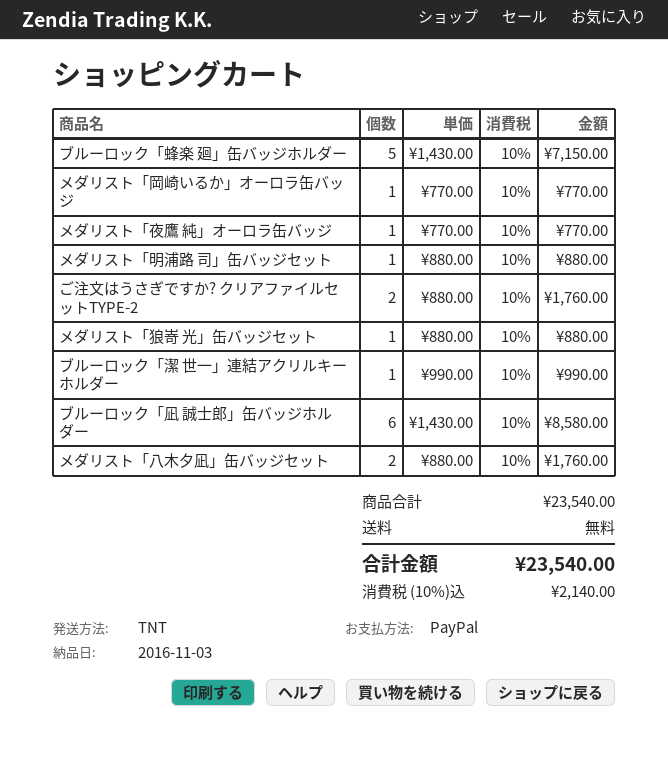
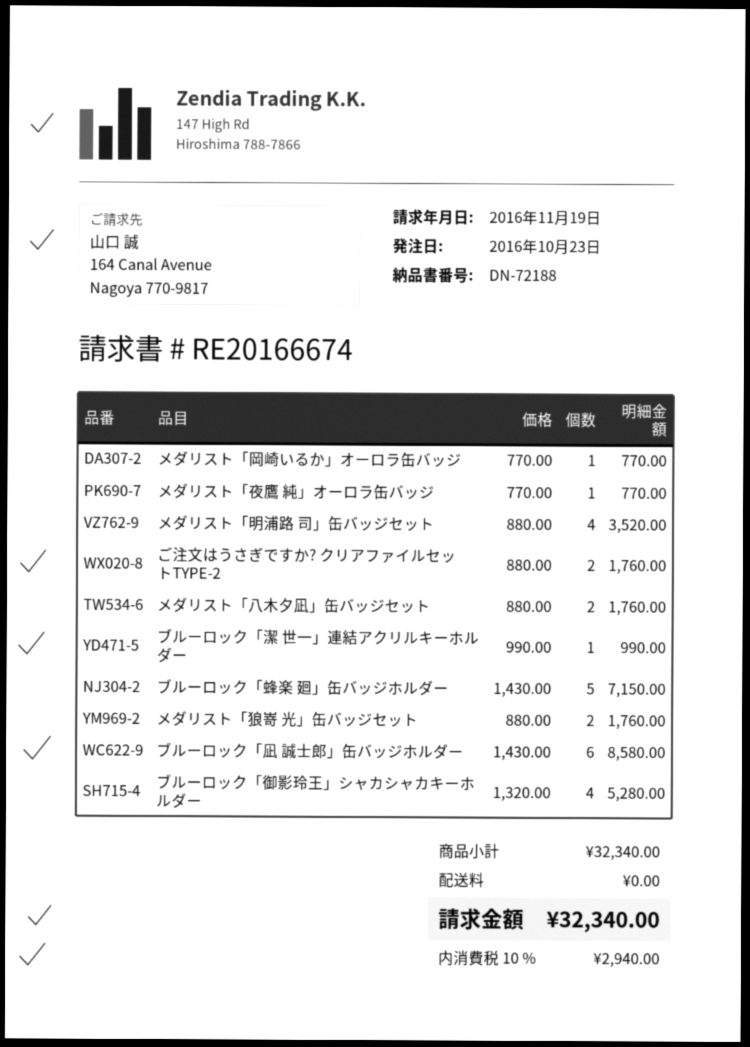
メダリスト「明浦路 司」缶バッジセット: 1 x 880.00 = 880.00 -> 4 x 880.00 = 3520.00
メダリスト「狼嵜 光」缶バッジセット: 1 x 880.00 = 880.00 -> 2 x 880.00 = 1760.00
ブルーロック「御影玲王」シャカシャカキーホルダー: none -> 4 x 1320.00 = 5280.00
subtotal: 23540.00 -> 32340.00
tax: 10% = 2140.00 -> 10% = 2940.00
total: 23540.00 -> 32340.00

